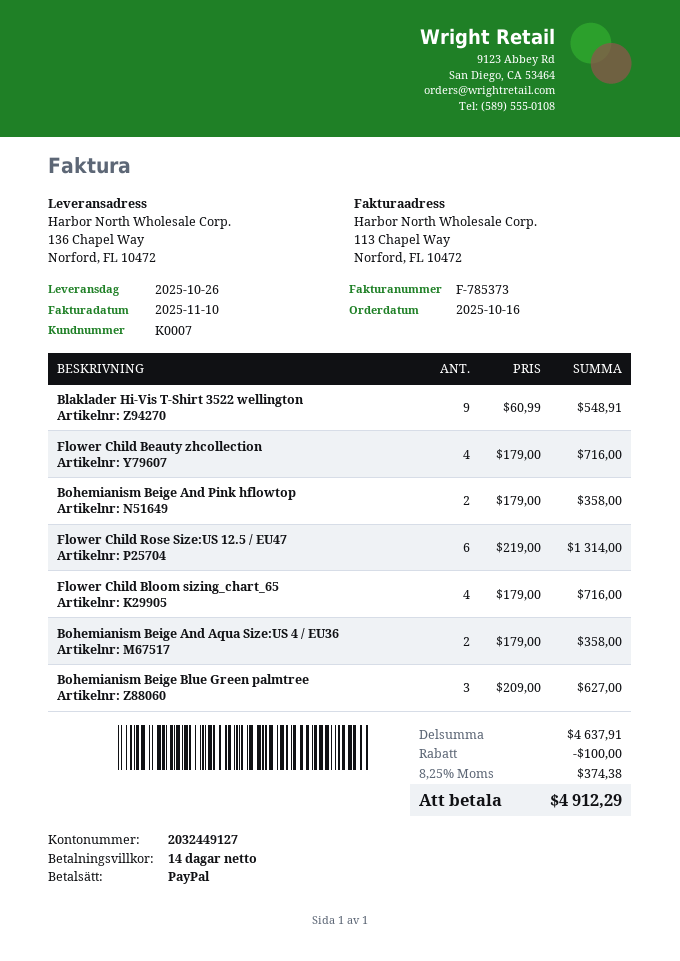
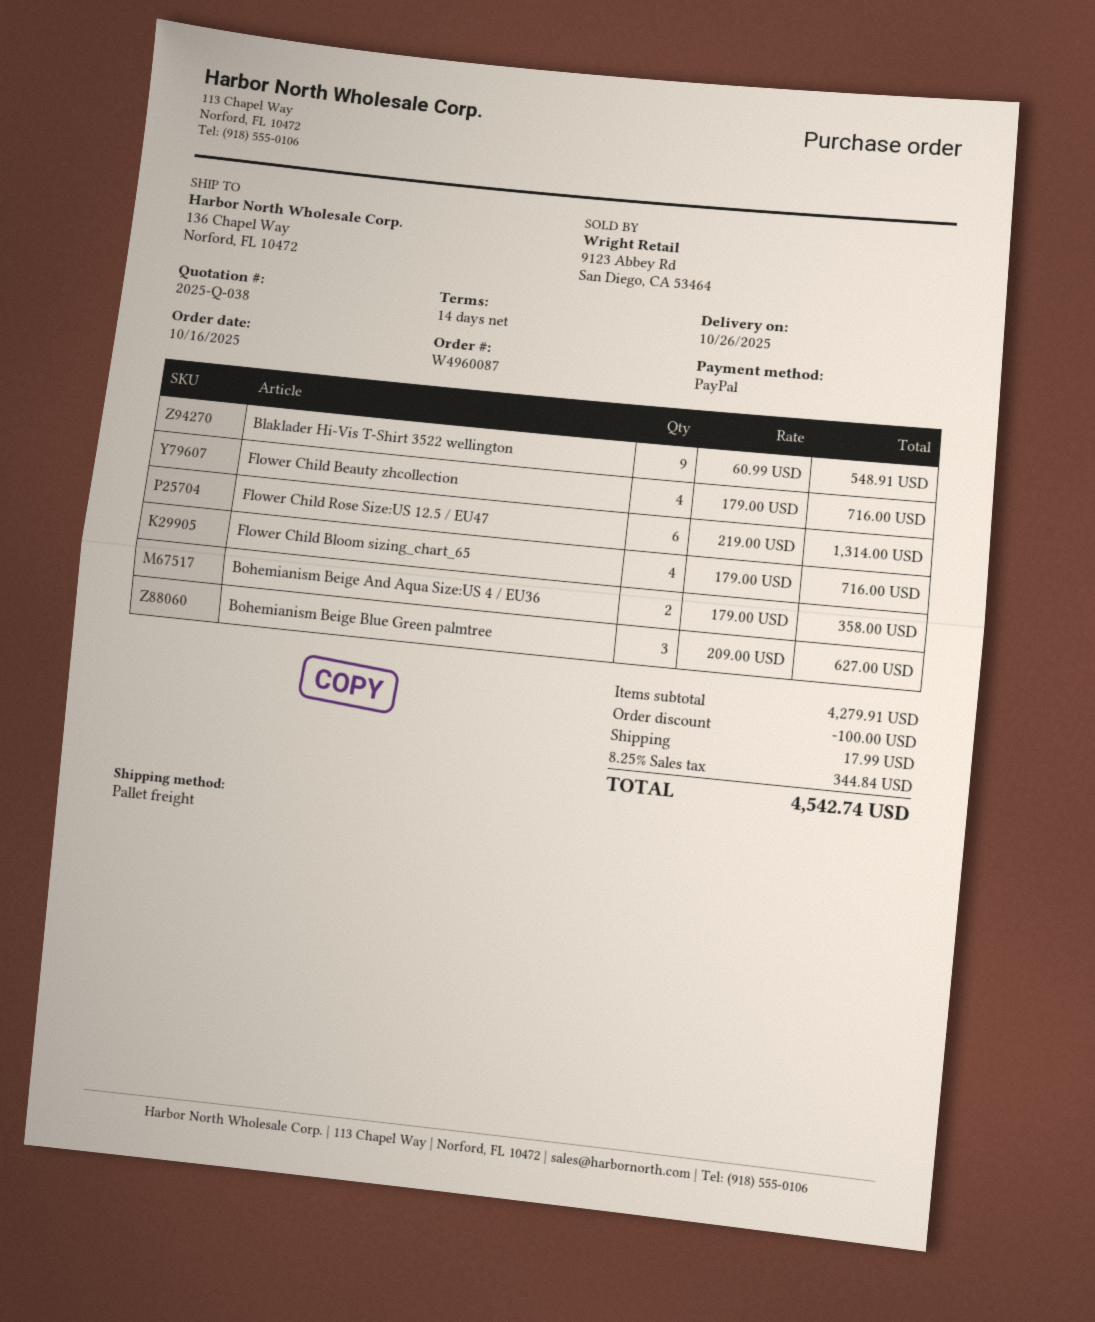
Bohemianism Beige And Pink hflowtop: 2 x 179.00 = 358.00 -> none
subtotal: 4637.91 -> 4279.91
shipping: none -> 17.99
tax: 8.25% = 374.38 -> 8.25% = 344.84
total: 4912.29 -> 4542.74

